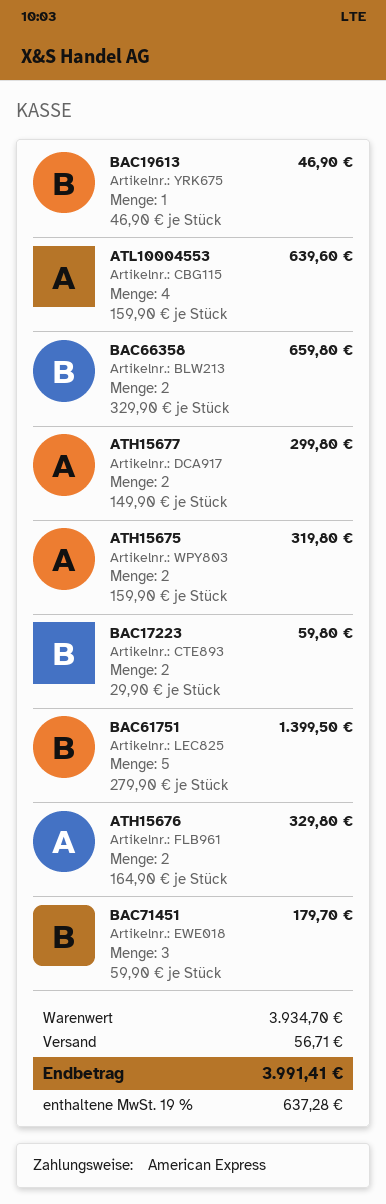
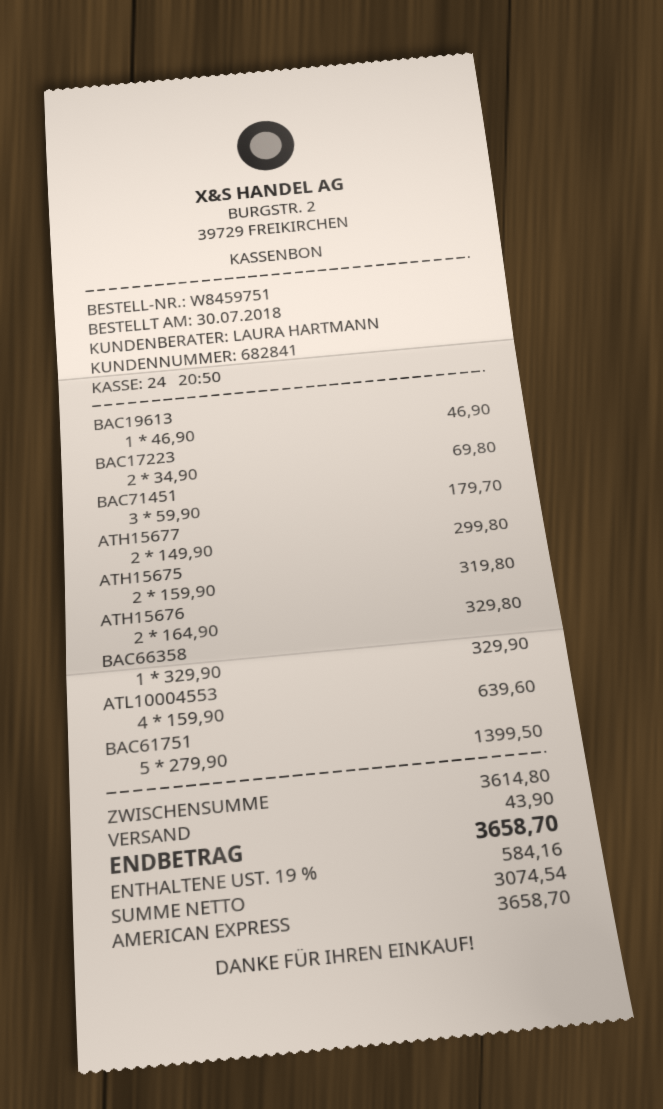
BAC66358: 2 x 329.90 = 659.80 -> 1 x 329.90 = 329.90
BAC17223: 2 x 29.90 = 59.80 -> 2 x 34.90 = 69.80
subtotal: 3934.70 -> 3614.80
shipping: 56.71 -> 43.90
tax: 19% = 637.28 -> 19% = 584.16
total: 3991.41 -> 3658.70

